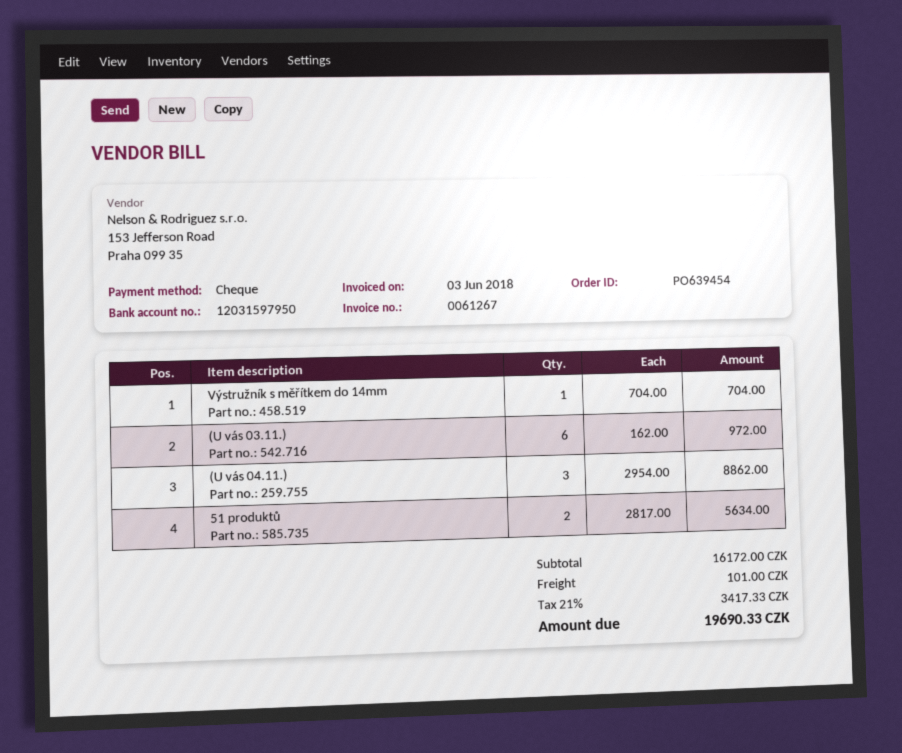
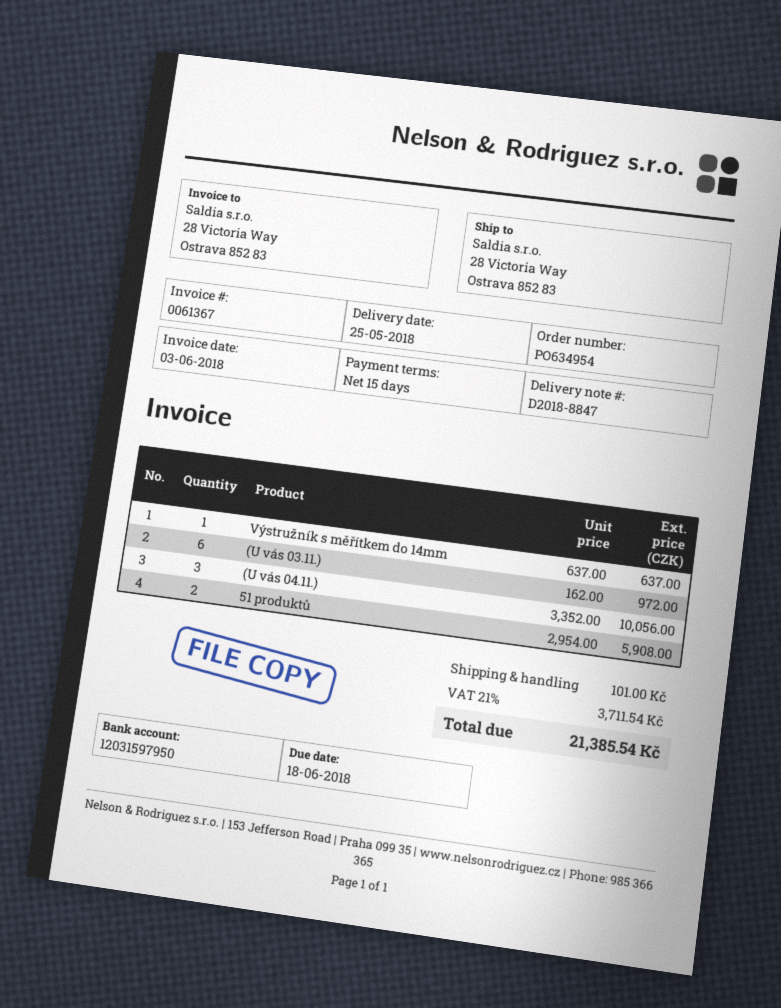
order number: PO639454 -> PO634954
invoice number: 0061267 -> 0061367
Výstružník s měřítkem do 14mm: 1 x 704.00 = 704.00 -> 1 x 637.00 = 637.00
(U vás 04.11.): 3 x 2954.00 = 8862.00 -> 3 x 3352.00 = 10056.00
51 produktů: 2 x 2817.00 = 5634.00 -> 2 x 2954.00 = 5908.00
tax: 21% = 3417.33 -> 21% = 3711.54
total: 19690.33 -> 21385.54

